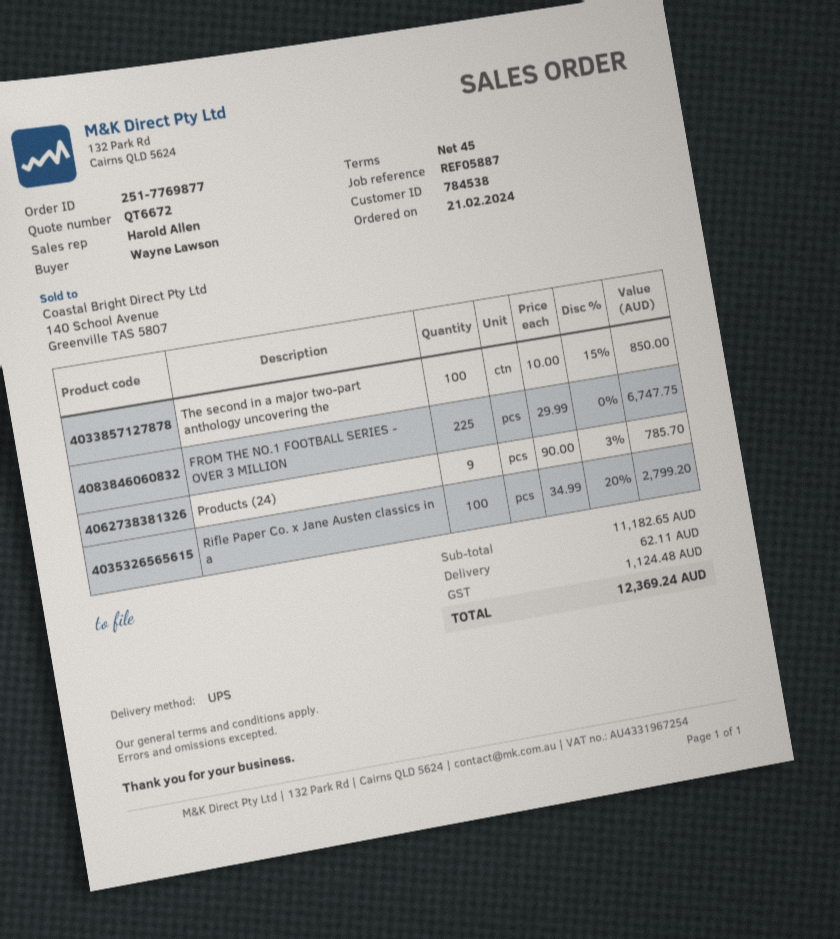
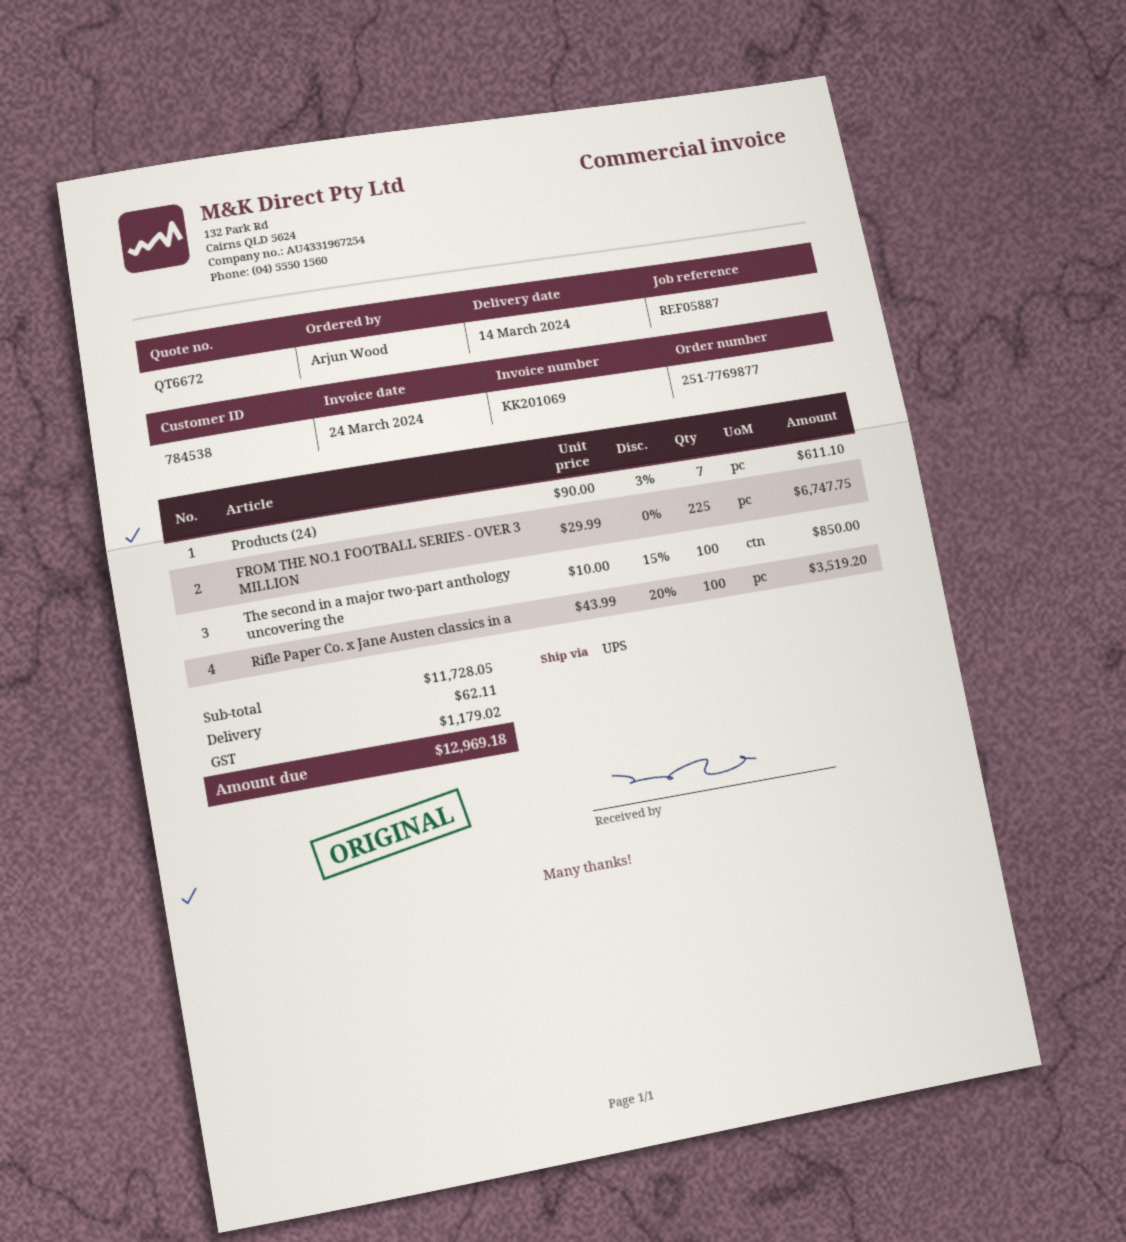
ordered by: Wayne Lawson -> Arjun Wood
Products (24): 9 x 90.00 - 3% = 785.70 -> 7 x 90.00 - 3% = 611.10
Rifle Paper Co. x Jane Austen classics in a: 100 x 34.99 - 20% = 2799.20 -> 100 x 43.99 - 20% = 3519.20
subtotal: 11182.65 -> 11728.05
tax: 1124.48 -> 1179.02
total: 12369.24 -> 12969.18

